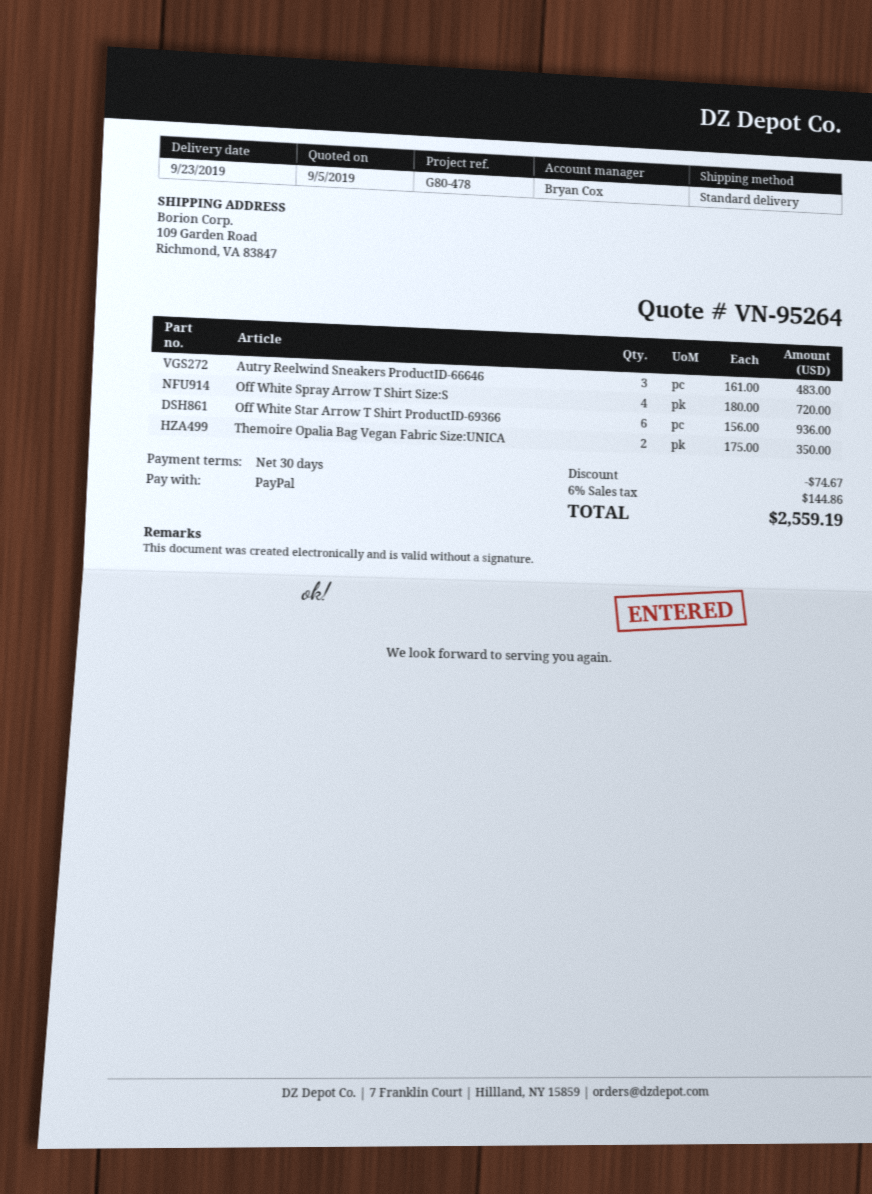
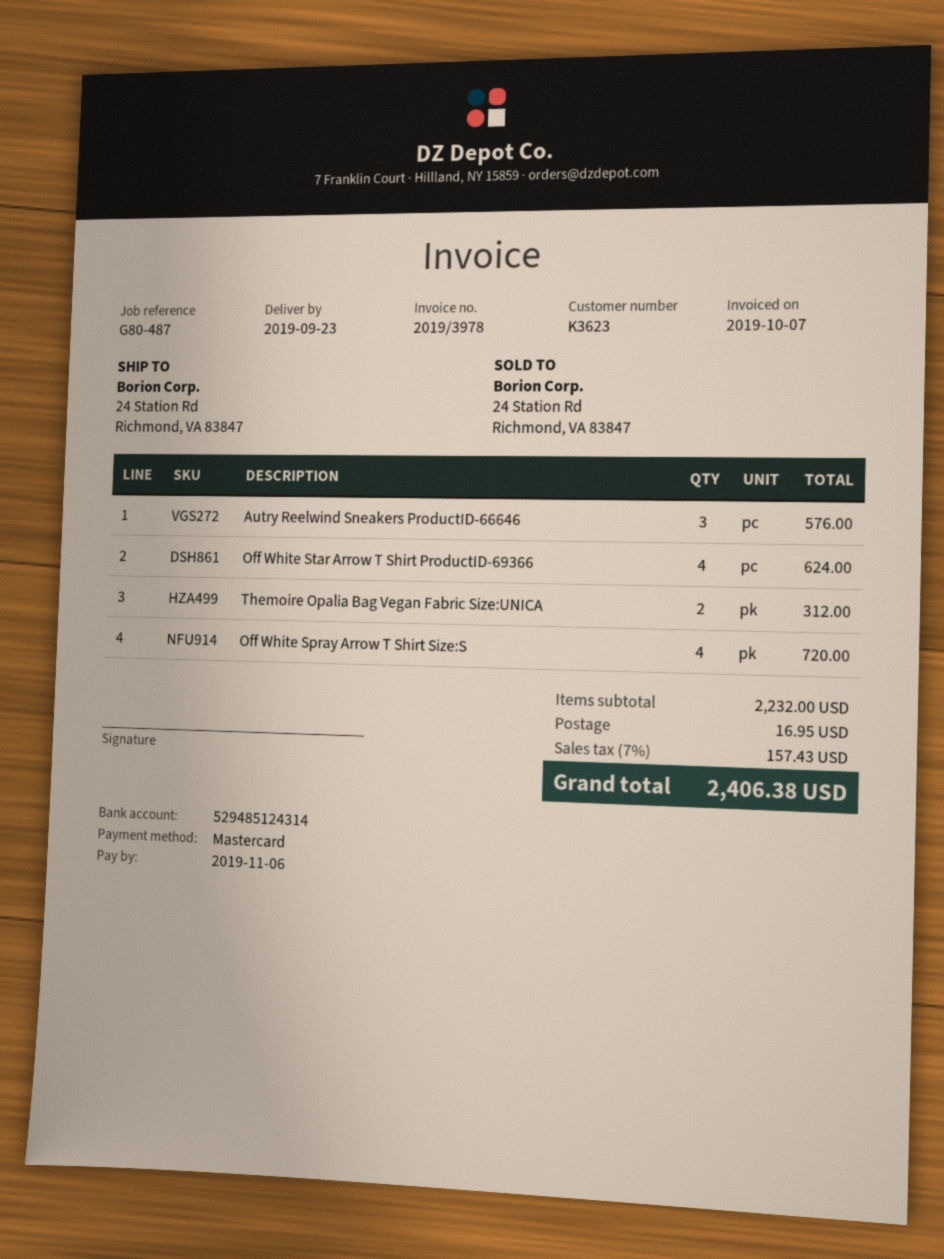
reference: G80-478 -> G80-487
payment method: PayPal -> Mastercard
ship to: 109 Garden Road, Richmond, VA 83847 -> 24 Station Rd, Richmond, VA 83847
Autry Reelwind Sneakers ProductID-66646: 3 for 483.00 -> 3 for 576.00
Off White Star Arrow T Shirt ProductID-69366: 6 for 936.00 -> 4 for 624.00
Themoire Opalia Bag Vegan Fabric Size:UNICA: 2 for 350.00 -> 2 for 312.00
discount: 74.67 -> none
shipping: none -> 16.95
tax: 6% = 144.86 -> 7% = 157.43
total: 2559.19 -> 2406.38

